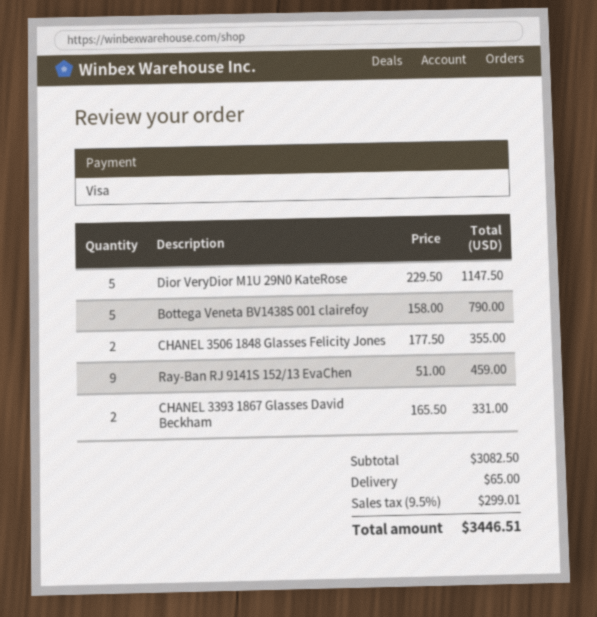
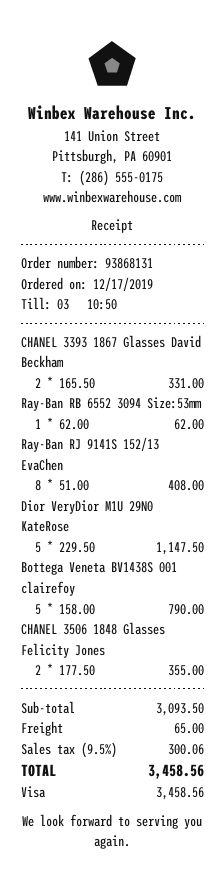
Ray-Ban RJ 9141S 152/13 EvaChen: 9 x 51.00 = 459.00 -> 8 x 51.00 = 408.00
Ray-Ban RB 6552 3094 Size:53mm: none -> 1 x 62.00 = 62.00
subtotal: 3082.50 -> 3093.50
tax: 9.5% = 299.01 -> 9.5% = 300.06
total: 3446.51 -> 3458.56

